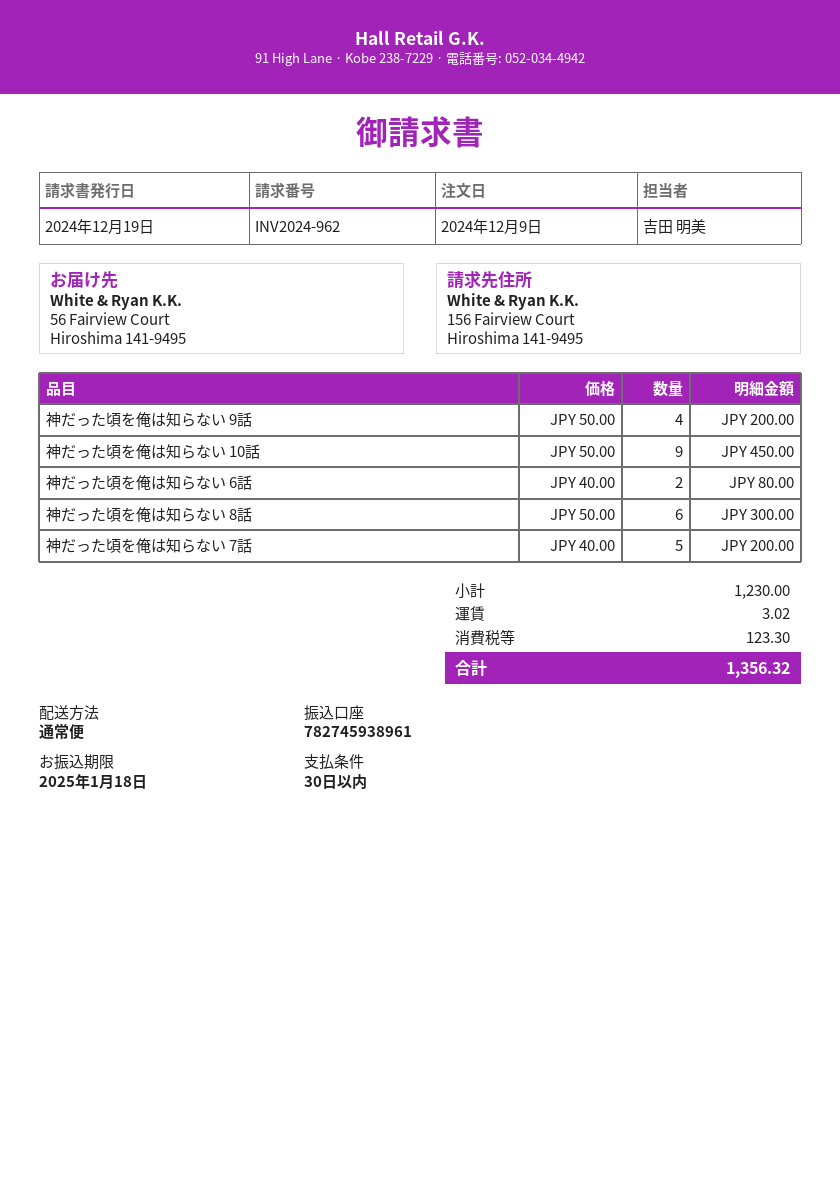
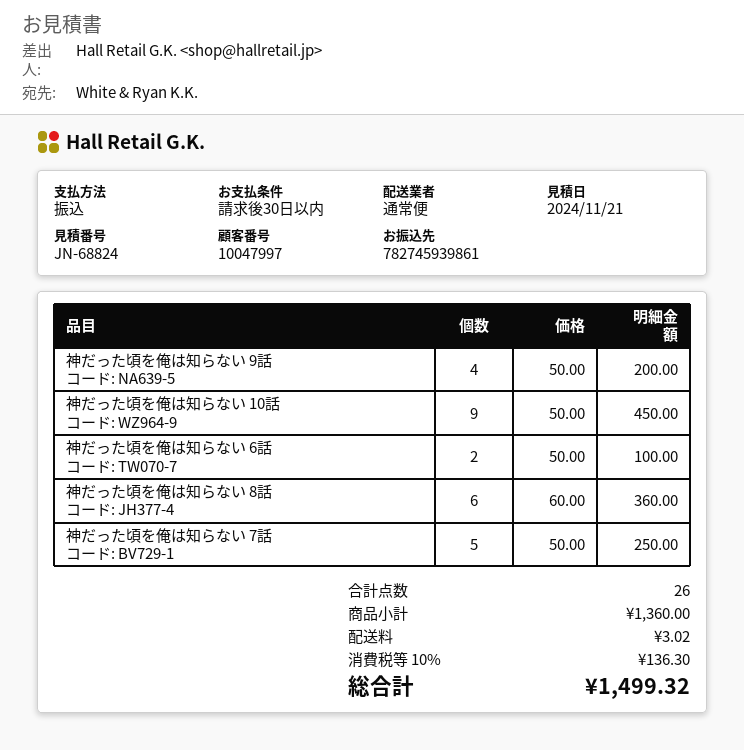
bank account: 782745938961 -> 782745939861
神だった頃を俺は知らない 6話: 2 x 40.00 = 80.00 -> 2 x 50.00 = 100.00
神だった頃を俺は知らない 8話: 6 x 50.00 = 300.00 -> 6 x 60.00 = 360.00
神だった頃を俺は知らない 7話: 5 x 40.00 = 200.00 -> 5 x 50.00 = 250.00
subtotal: 1230.00 -> 1360.00
tax: 123.30 -> 136.30
total: 1356.32 -> 1499.32

